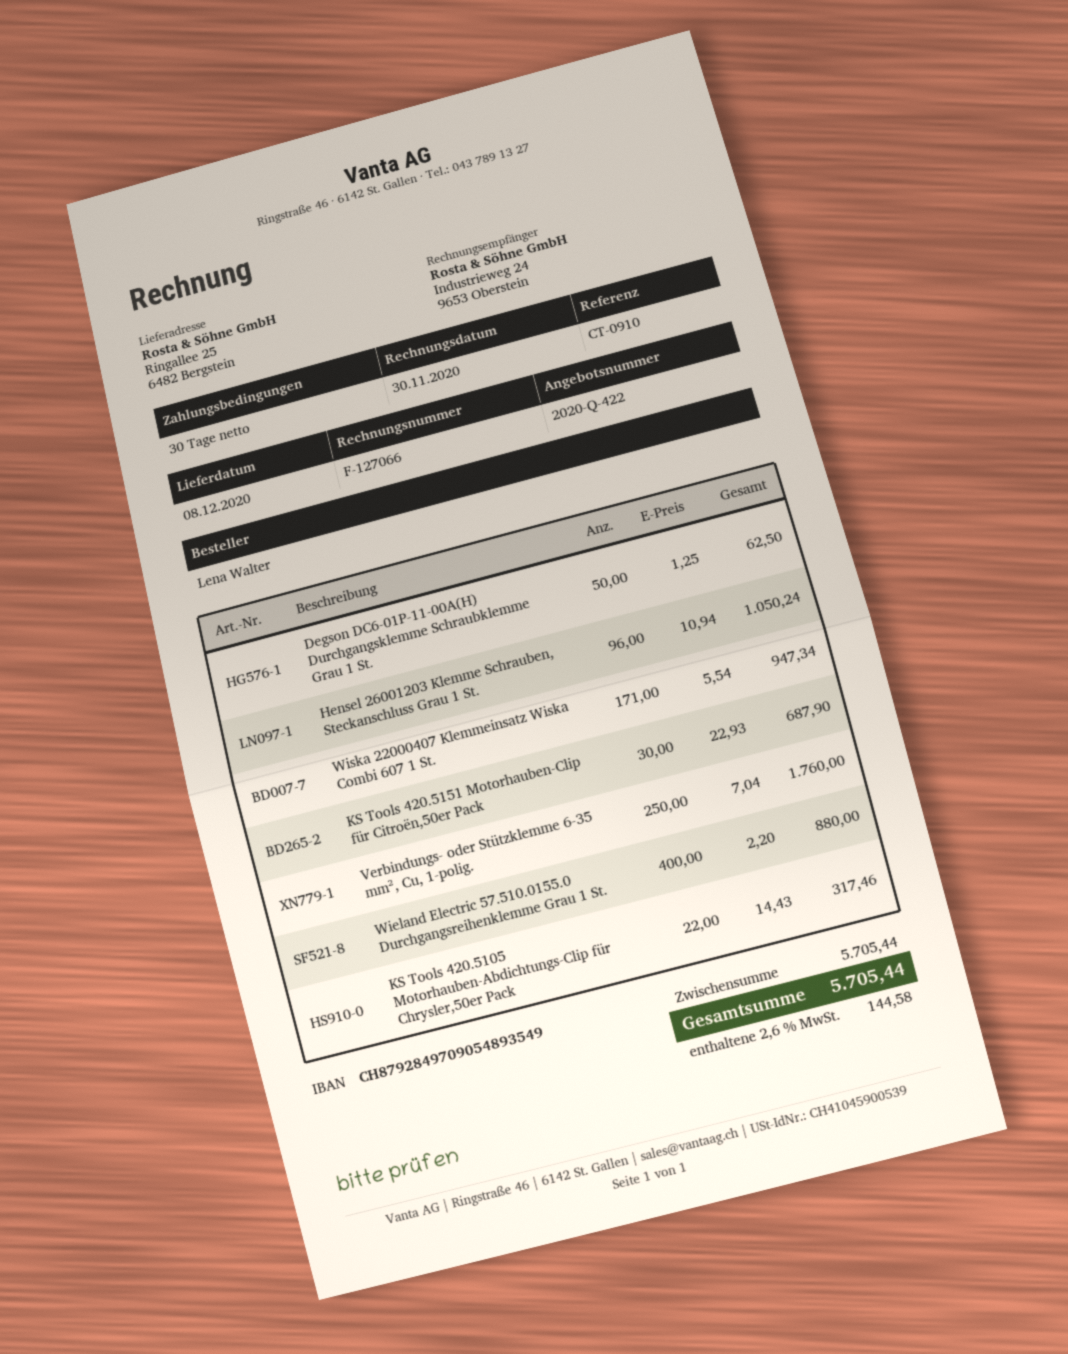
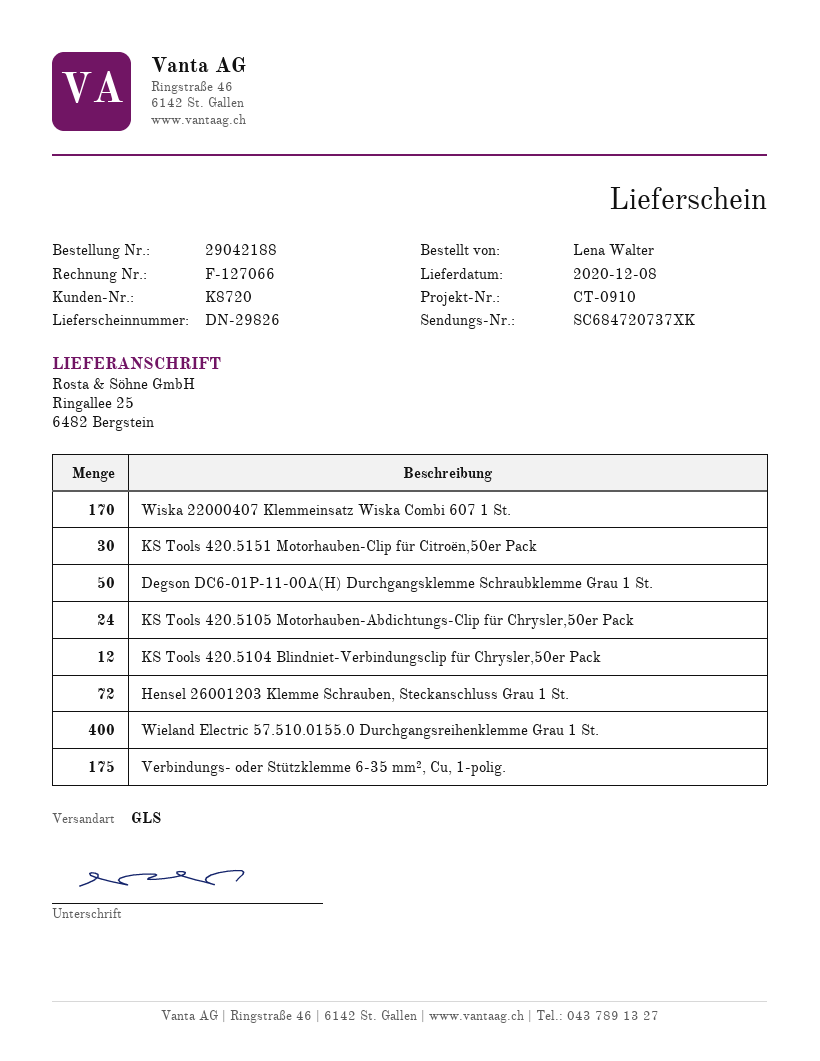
Hensel 26001203 Klemme Schrauben, Steckanschluss Grau 1 St.: 96 -> 72
Wiska 22000407 Klemmeinsatz Wiska Combi 607 1 St.: 171 -> 170
Verbindungs- oder Stützklemme 6-35 mm², Cu, 1-polig.: 250 -> 175
KS Tools 420.5105 Motorhauben-Abdichtungs-Clip für Chrysler,50er Pack: 22 -> 24
KS Tools 420.5104 Blindniet-Verbindungsclip für Chrysler,50er Pack: none -> 12

